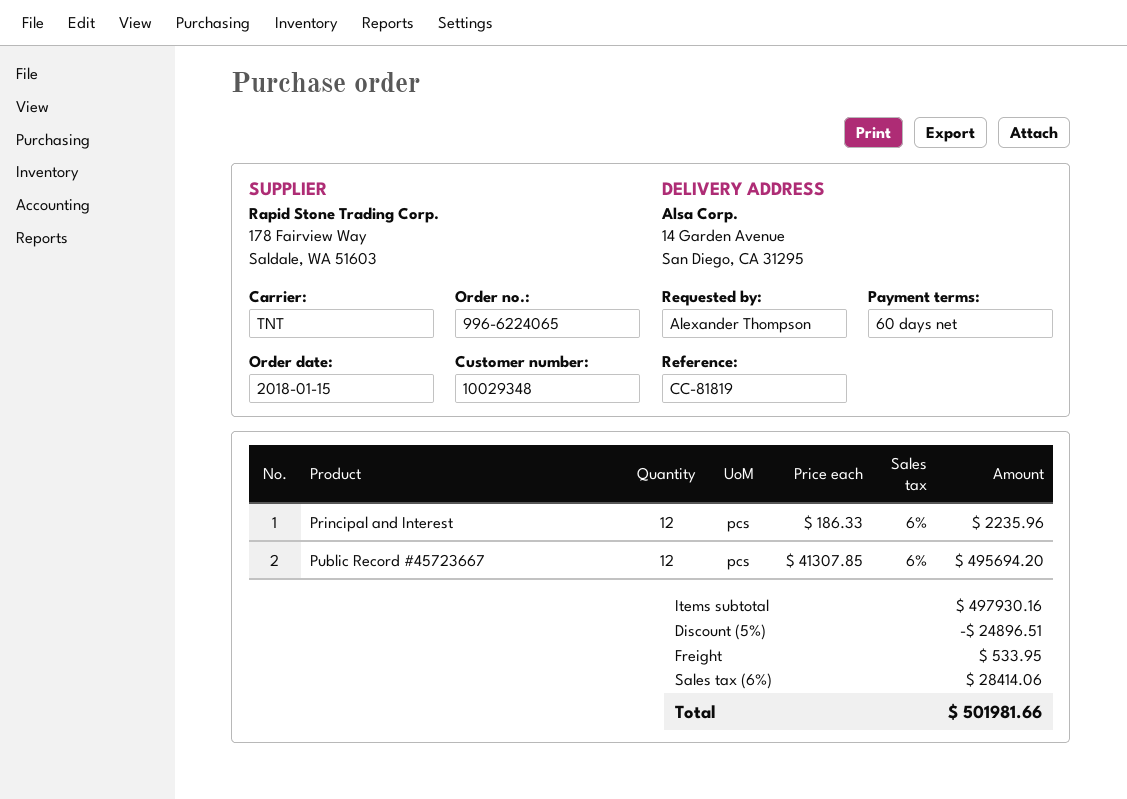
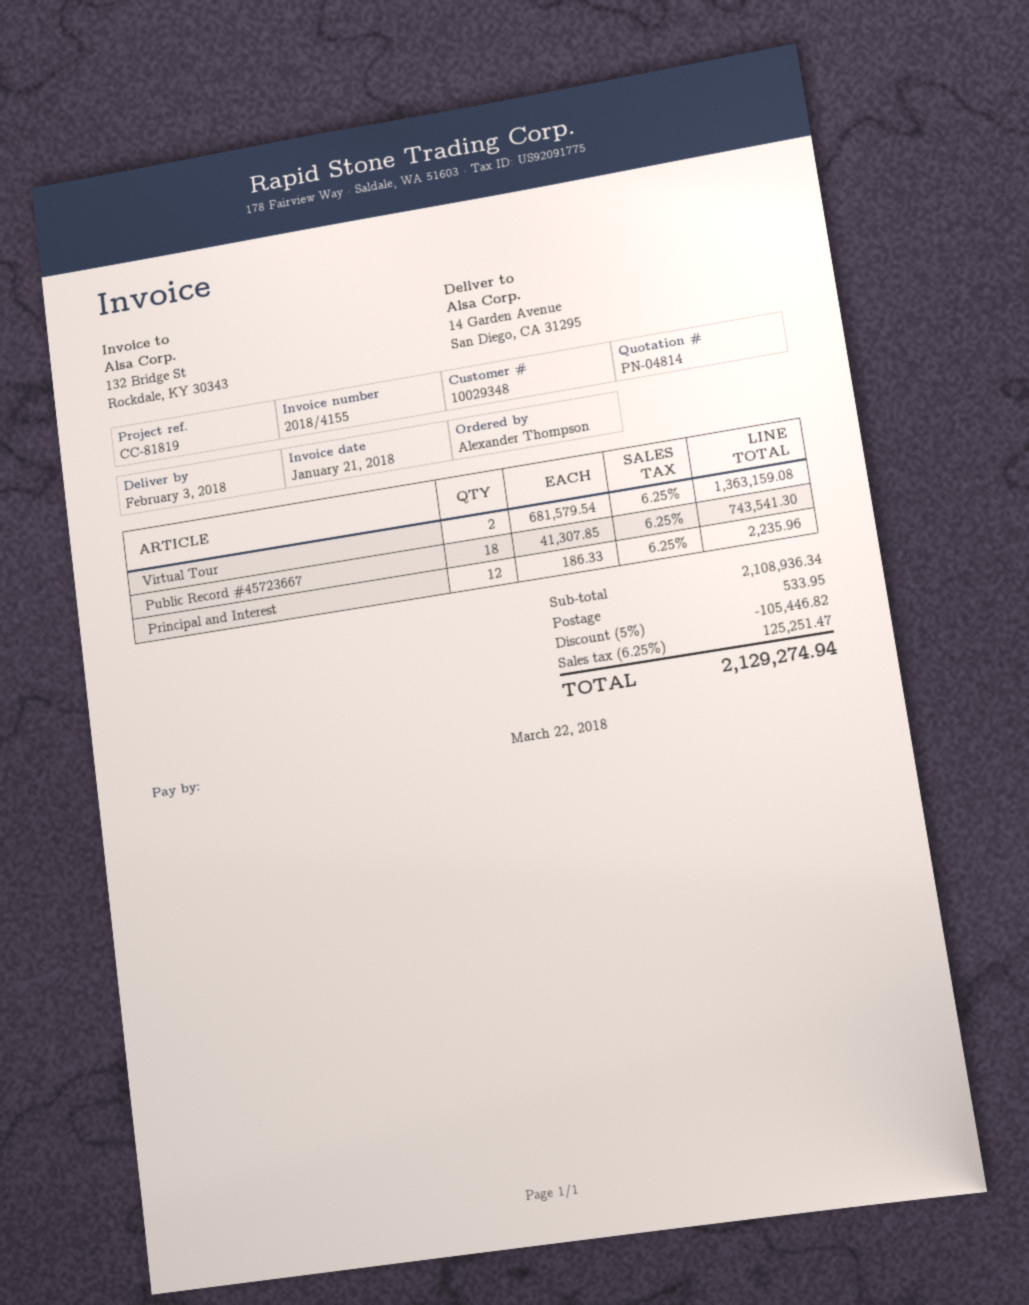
Public Record #45723667: 12 x 41307.85 = 495694.20 -> 18 x 41307.85 = 743541.30
Virtual Tour: none -> 2 x 681579.54 = 1363159.08
subtotal: 497930.16 -> 2108936.34
discount: 5% = 24896.51 -> 5% = 105446.82
tax: 6% = 28414.06 -> 6.25% = 125251.47
total: 501981.66 -> 2129274.94

